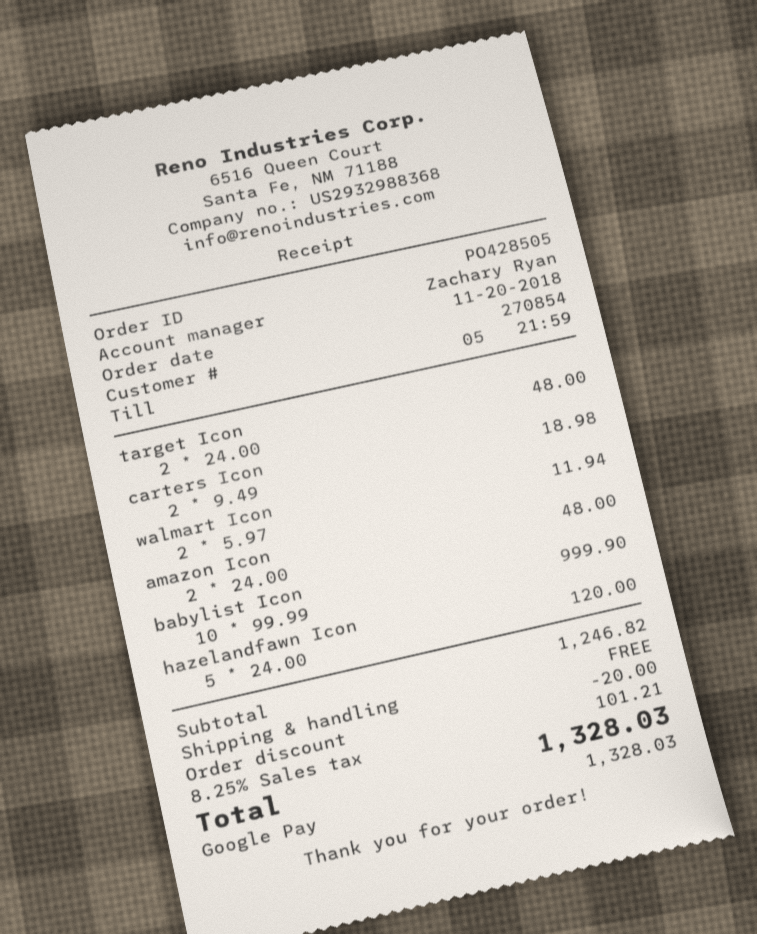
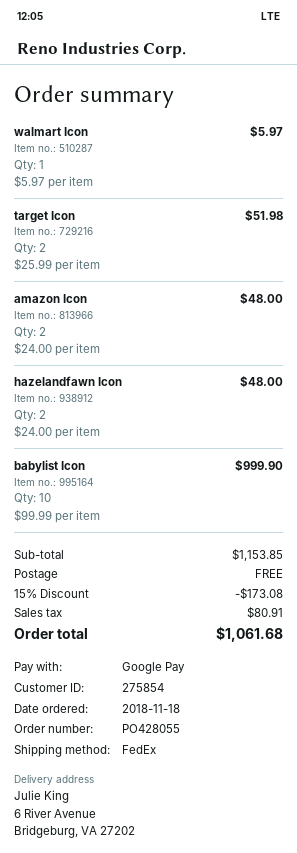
order number: PO428505 -> PO428055
order date: 2018-11-20 -> 2018-11-18
customer number: 270854 -> 275854
target Icon: 2 x 24.00 = 48.00 -> 2 x 25.99 = 51.98
carters Icon: 2 x 9.49 = 18.98 -> none
walmart Icon: 2 x 5.97 = 11.94 -> 1 x 5.97 = 5.97
hazelandfawn Icon: 5 x 24.00 = 120.00 -> 2 x 24.00 = 48.00
subtotal: 1246.82 -> 1153.85
discount: 20.00 -> 173.08
tax: 101.21 -> 80.91
total: 1328.03 -> 1061.68

